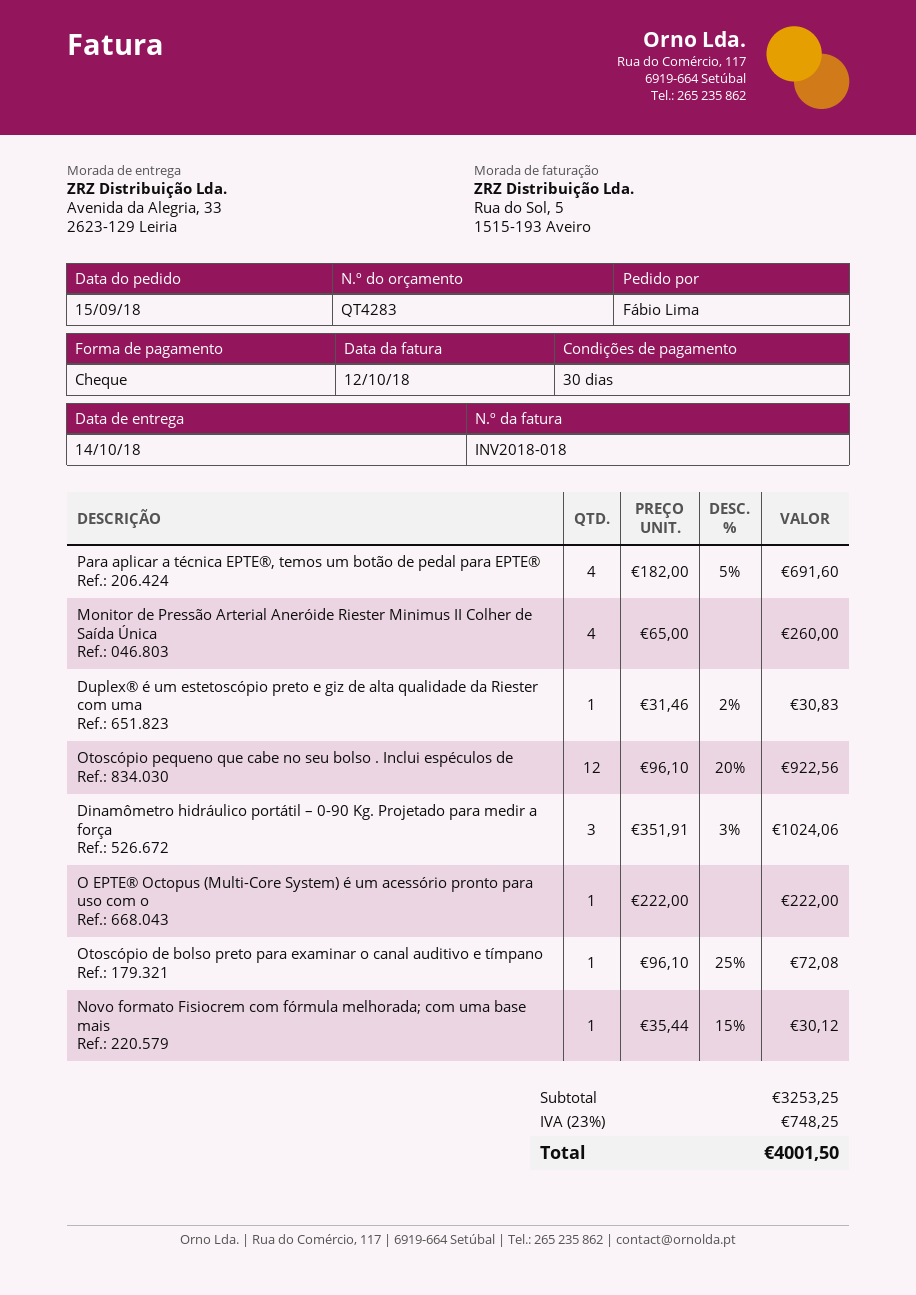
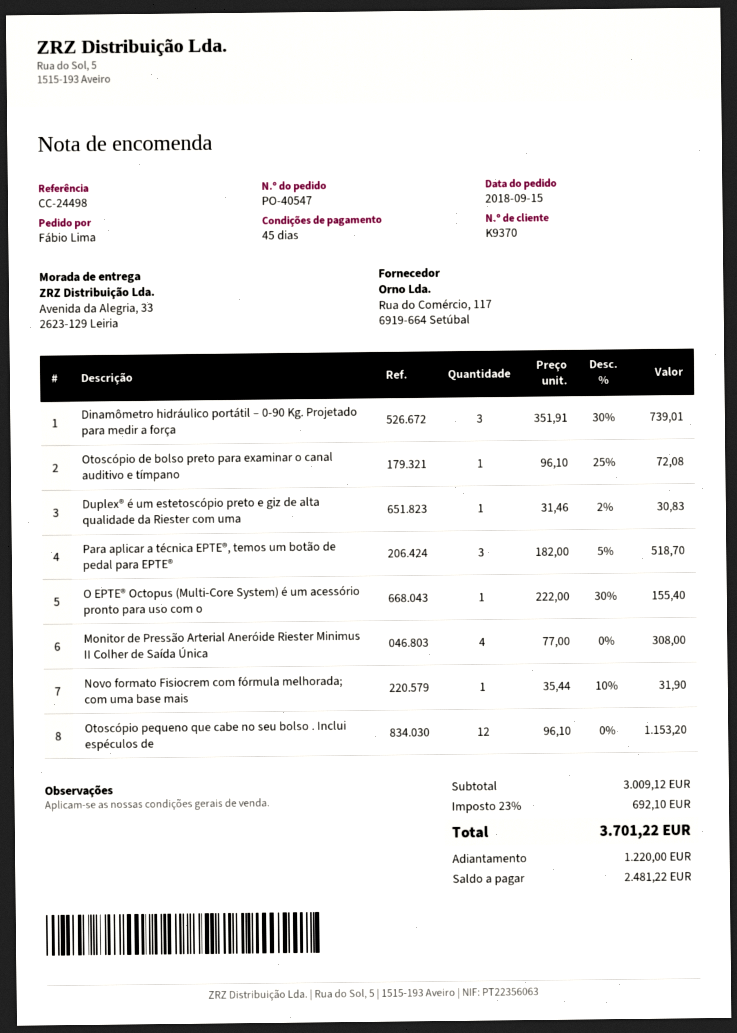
payment terms: 30 days -> 45 days
Para aplicar a técnica EPTE®, temos um botão de pedal para EPTE®: 4 x 182.00 - 5% = 691.60 -> 3 x 182.00 - 5% = 518.70
Monitor de Pressão Arterial Aneróide Riester Minimus II Colher de Saída Única: 4 x 65.00 = 260.00 -> 4 x 77.00 = 308.00
Otoscópio pequeno que cabe no seu bolso . Inclui espéculos de: 12 x 96.10 - 20% = 922.56 -> 12 x 96.10 = 1153.20
Dinamômetro hidráulico portátil – 0-90 Kg. Projetado para medir a força: 3 x 351.91 - 3% = 1024.06 -> 3 x 351.91 - 30% = 739.01
O EPTE® Octopus (Multi-Core System) é um acessório pronto para uso com o: 1 x 222.00 = 222.00 -> 1 x 222.00 - 30% = 155.40
Novo formato Fisiocrem com fórmula melhorada; com uma base mais: 1 x 35.44 - 15% = 30.12 -> 1 x 35.44 - 10% = 31.90
subtotal: 3253.25 -> 3009.12
tax: 23% = 748.25 -> 23% = 692.10
total: 4001.50 -> 3701.22

